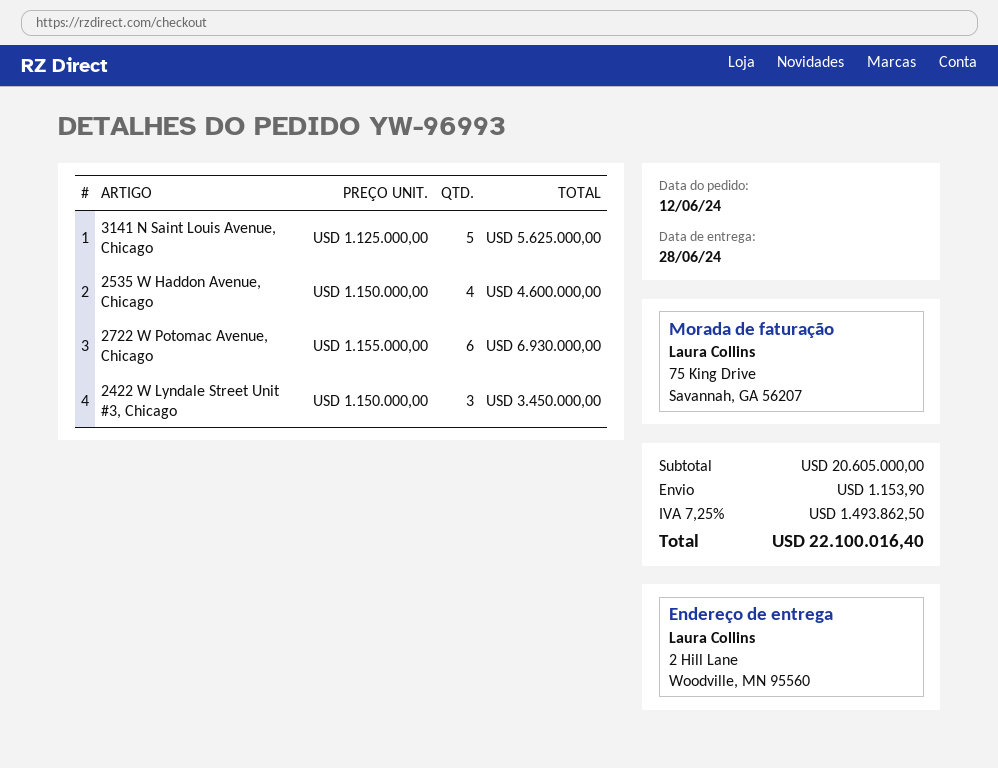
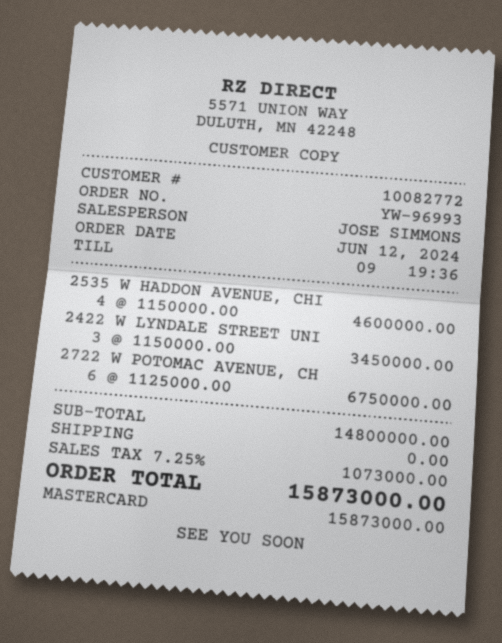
3141 N Saint Louis Avenue, Chicago: 5 x 1125000.00 = 5625000.00 -> none
2722 W Potomac Avenue, Chicago: 6 x 1155000.00 = 6930000.00 -> 6 x 1125000.00 = 6750000.00
subtotal: 20605000.00 -> 14800000.00
shipping: 1153.90 -> 0.00
tax: 7.25% = 1493862.50 -> 7.25% = 1073000.00
total: 22100016.40 -> 15873000.00

